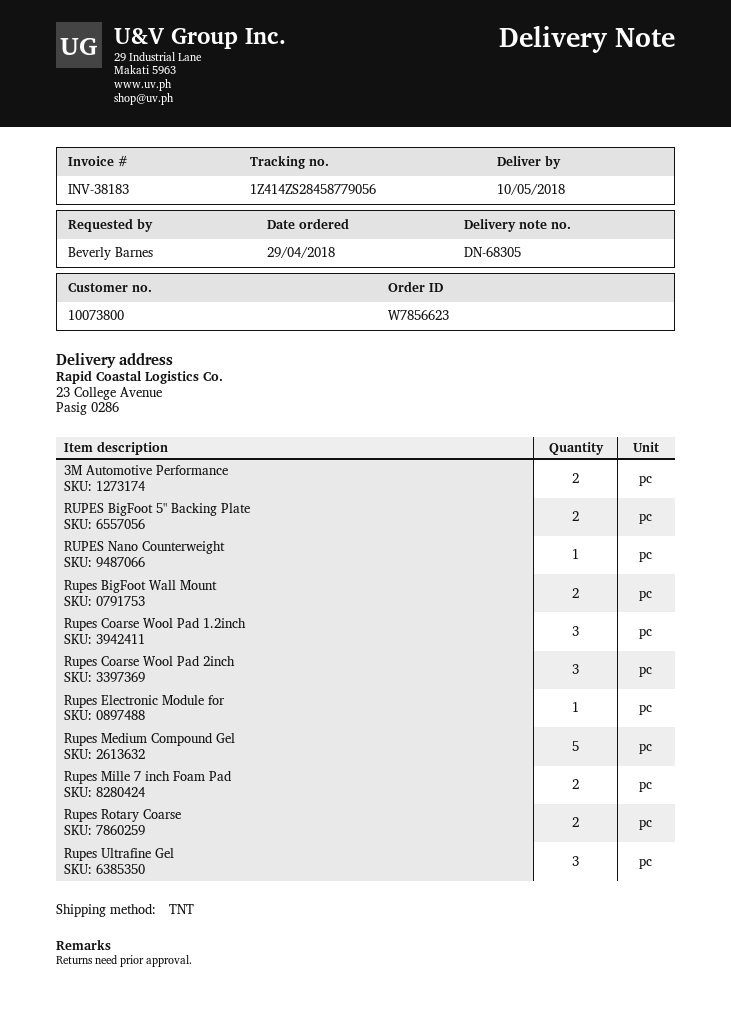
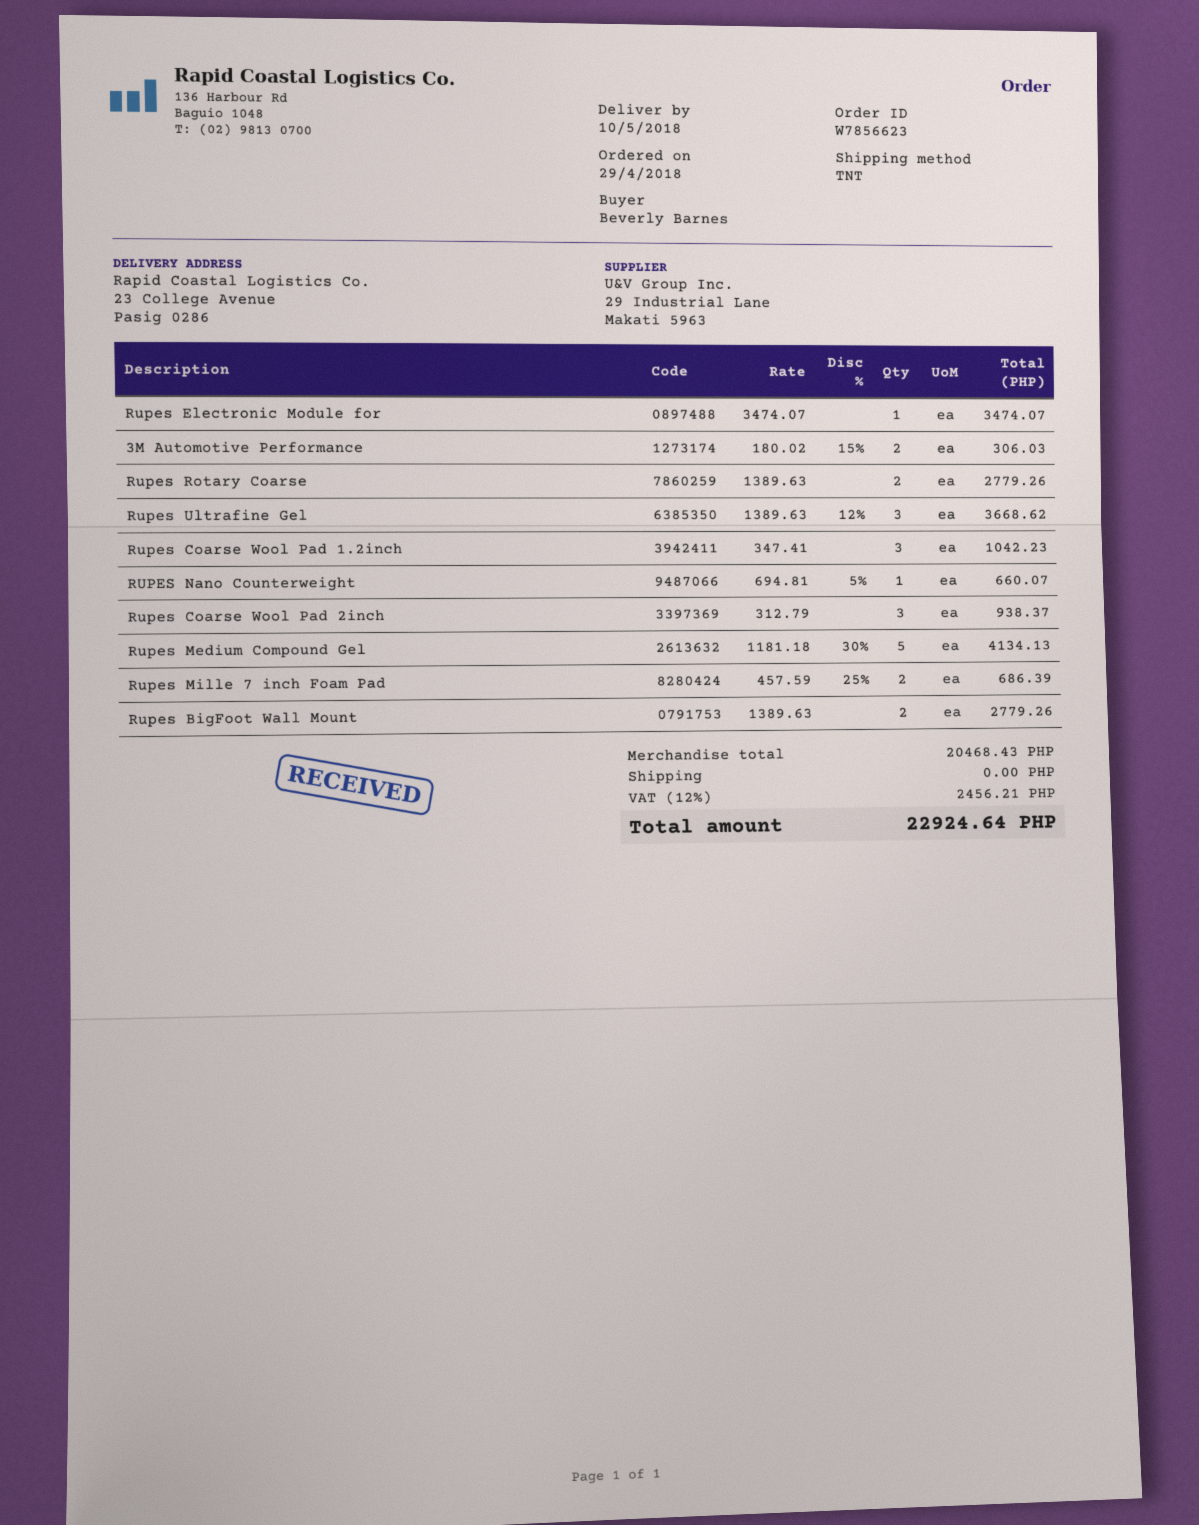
RUPES BigFoot 5" Backing Plate: 2 -> none

